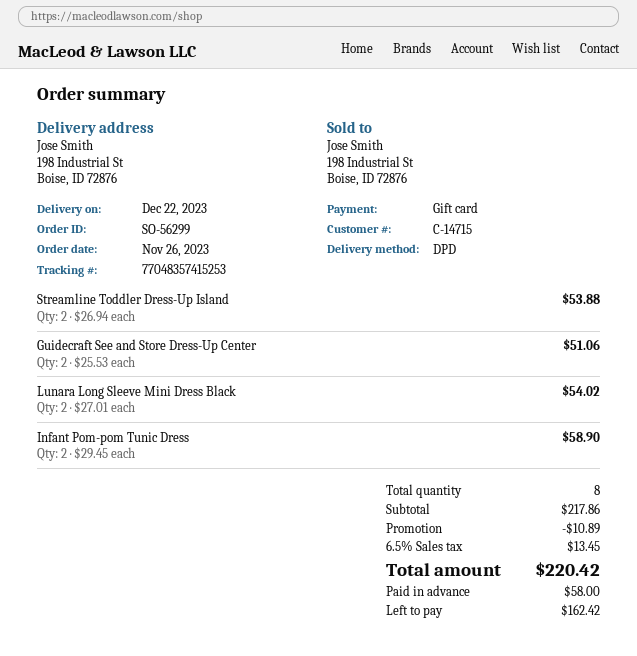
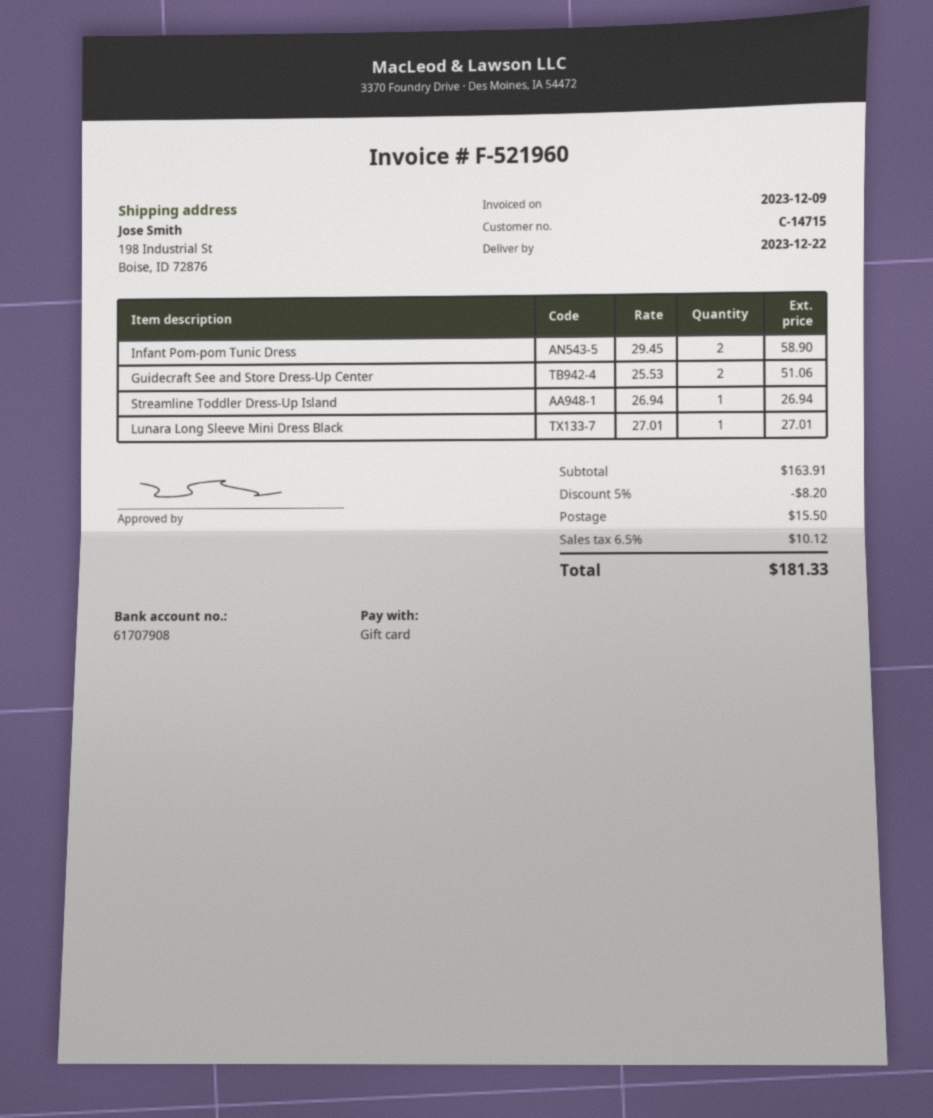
Streamline Toddler Dress-Up Island: 2 x 26.94 = 53.88 -> 1 x 26.94 = 26.94
Lunara Long Sleeve Mini Dress Black: 2 x 27.01 = 54.02 -> 1 x 27.01 = 27.01
subtotal: 217.86 -> 163.91
discount: 10.89 -> 8.20
shipping: none -> 15.50
tax: 6.5% = 13.45 -> 6.5% = 10.12
total: 220.42 -> 181.33

